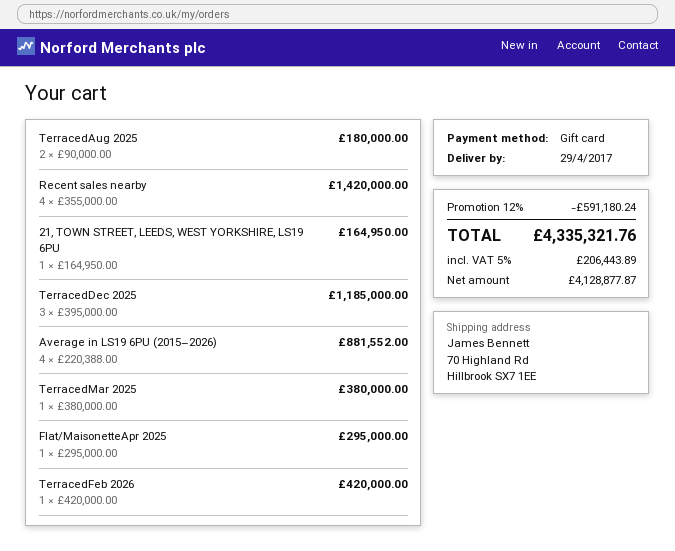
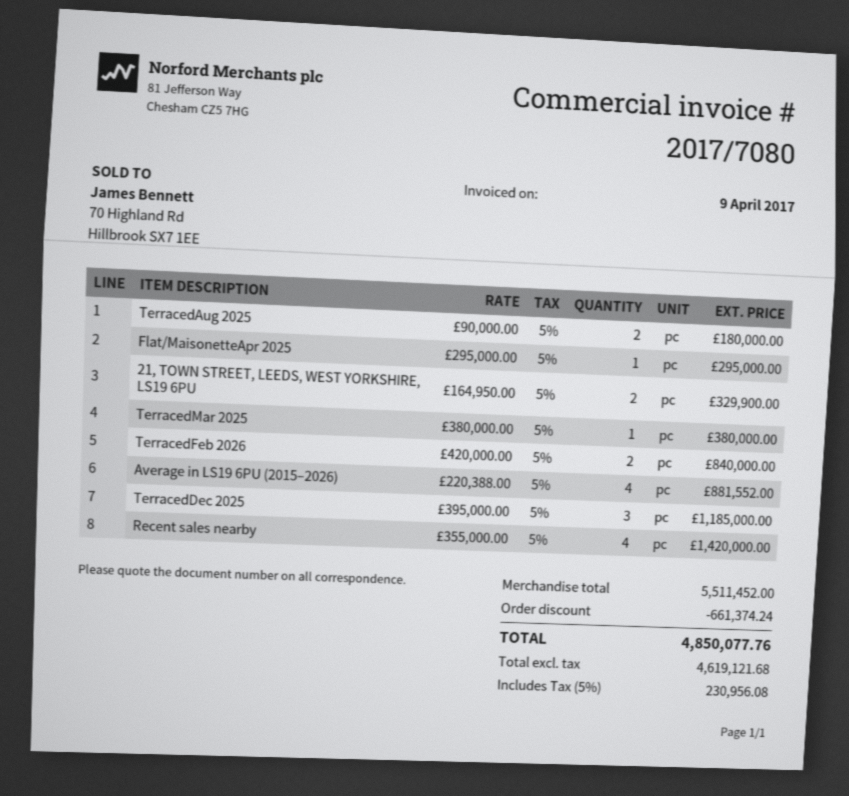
21, TOWN STREET, LEEDS, WEST YORKSHIRE, LS19 6PU: 1 x 164950.00 = 164950.00 -> 2 x 164950.00 = 329900.00
TerracedFeb 2026: 1 x 420000.00 = 420000.00 -> 2 x 420000.00 = 840000.00
discount: 591180.24 -> 661374.24
net: 4128877.87 -> 4619121.68
tax: 5% = 206443.89 -> 5% = 230956.08
total: 4335321.76 -> 4850077.76

